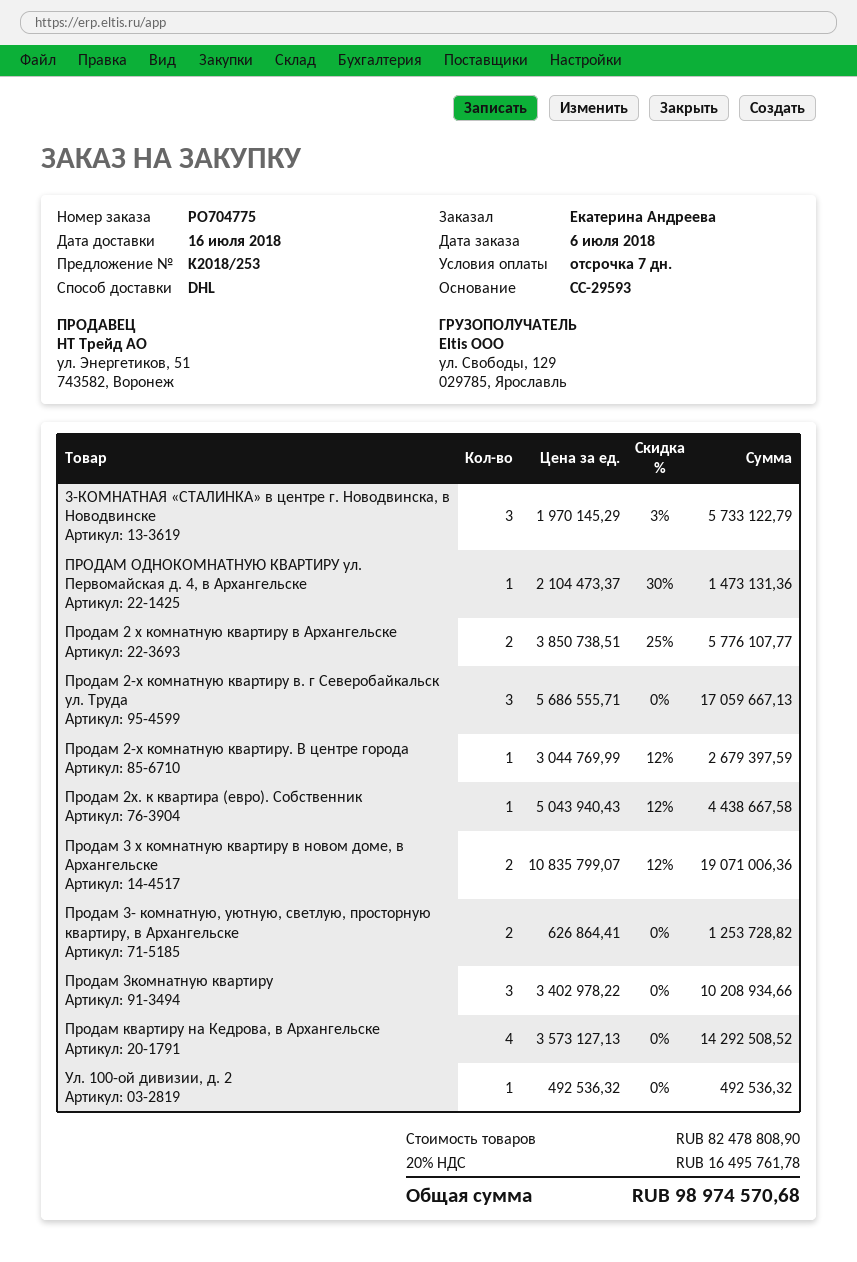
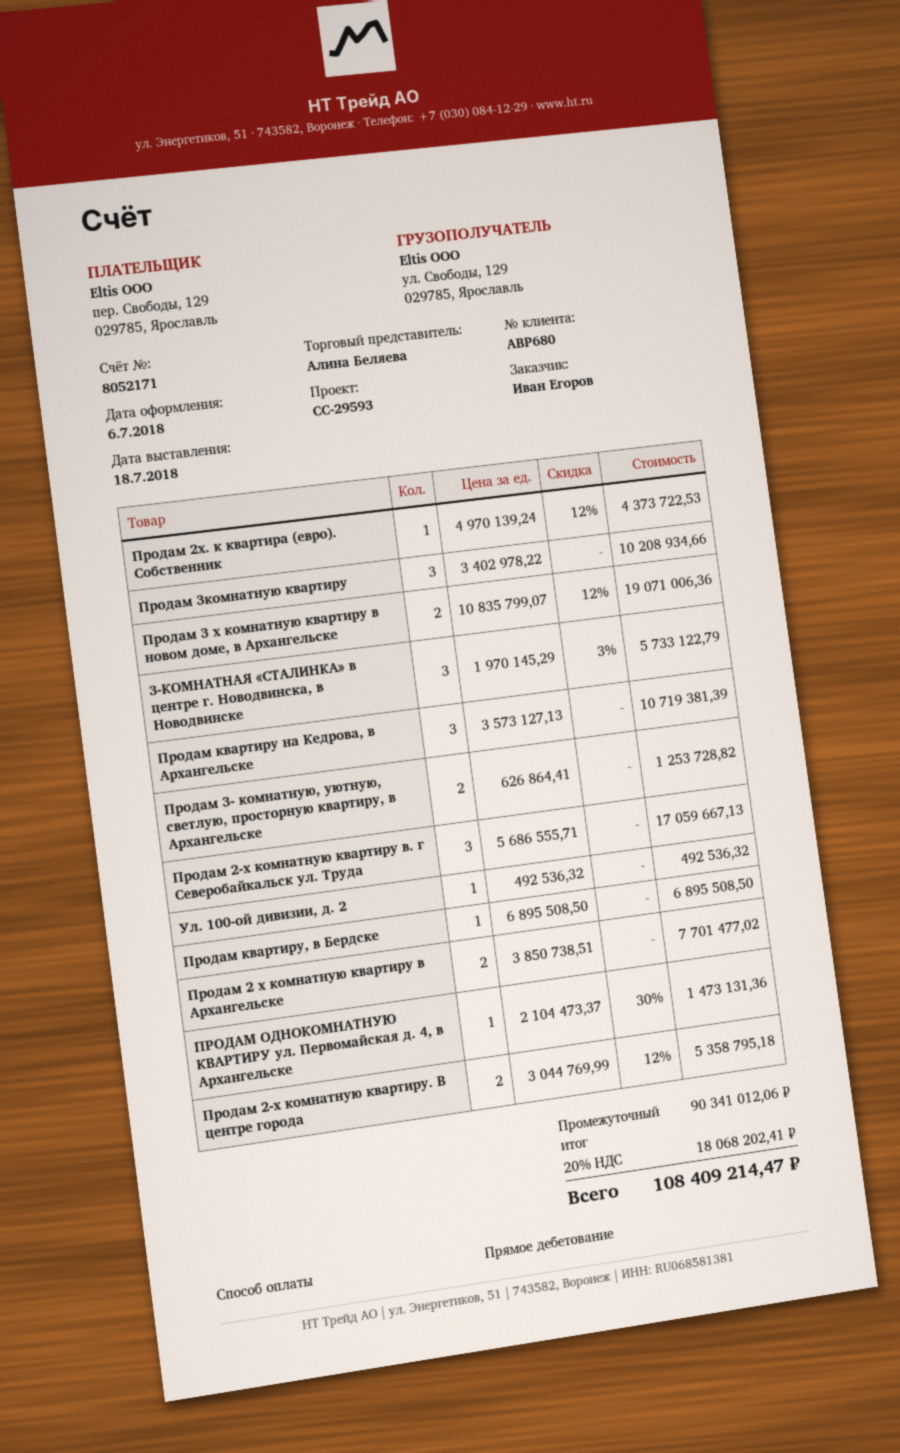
ordered by: Екатерина Андреева -> Иван Егоров
Продам 2 х комнатную квартиру в Архангельске: 2 x 3850738.51 - 25% = 5776107.77 -> 2 x 3850738.51 = 7701477.02
Продам 2-х комнатную квартиру. В центре города: 1 x 3044769.99 - 12% = 2679397.59 -> 2 x 3044769.99 - 12% = 5358795.18
Продам 2х. к квартира (евро). Собственник: 1 x 5043940.43 - 12% = 4438667.58 -> 1 x 4970139.24 - 12% = 4373722.53
Продам квартиру на Кедрова, в Архангельске: 4 x 3573127.13 = 14292508.52 -> 3 x 3573127.13 = 10719381.39
Продам квартиру, в Бердске: none -> 1 x 6895508.50 = 6895508.50
subtotal: 82478808.90 -> 90341012.06
tax: 20% = 16495761.78 -> 20% = 18068202.41
total: 98974570.68 -> 108409214.47

